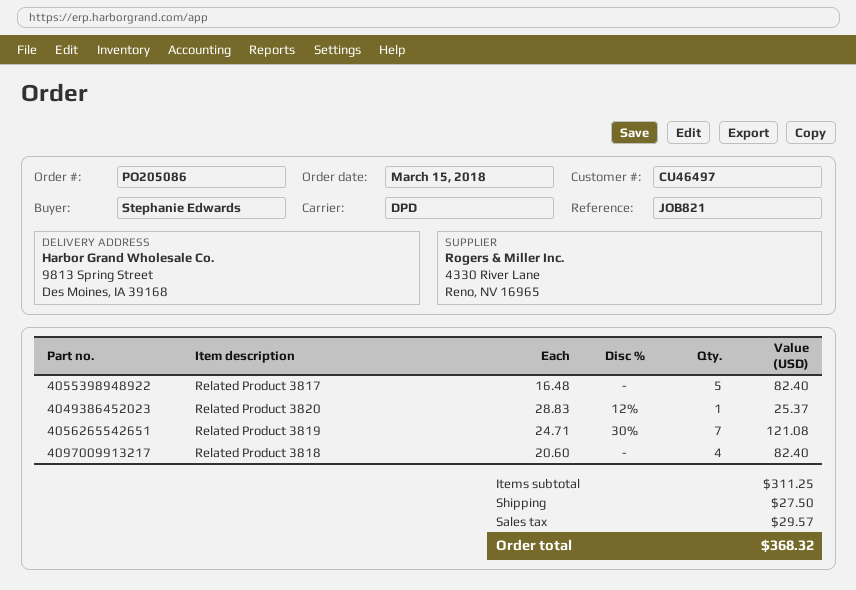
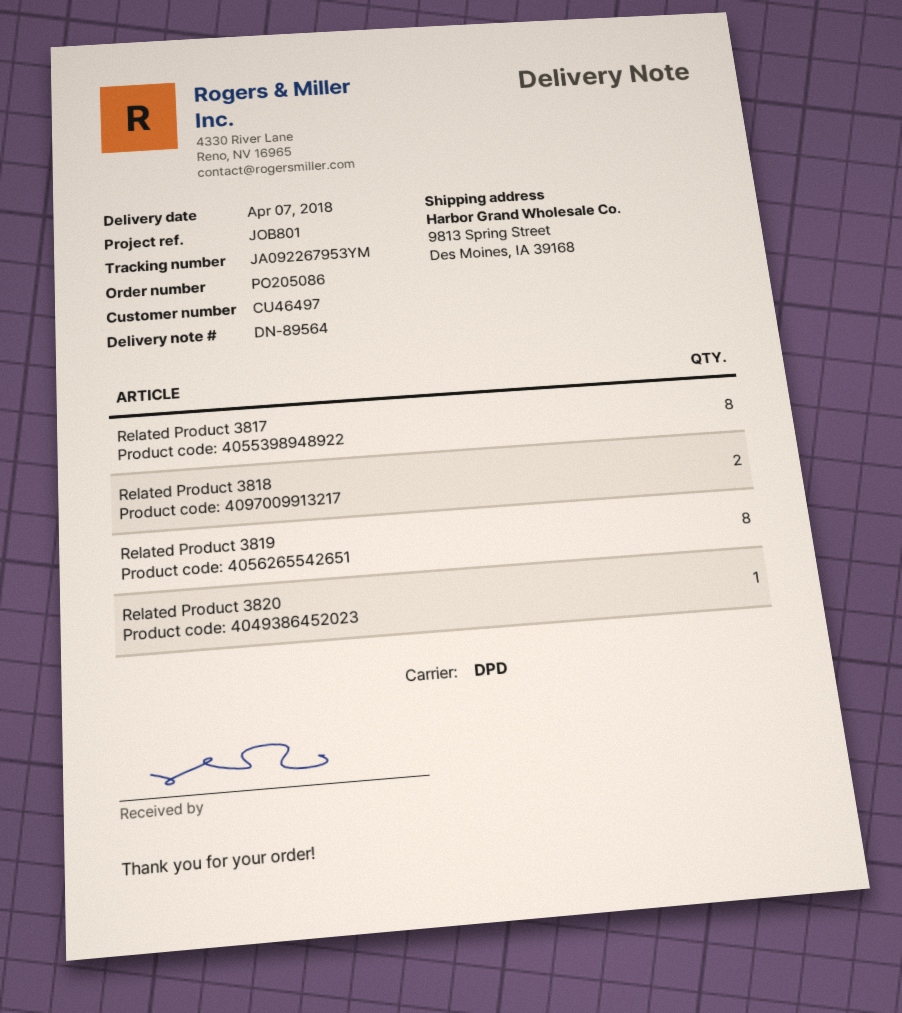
reference: JOB821 -> JOB801
Related Product 3817: 5 -> 8
Related Product 3819: 7 -> 8
Related Product 3818: 4 -> 2

